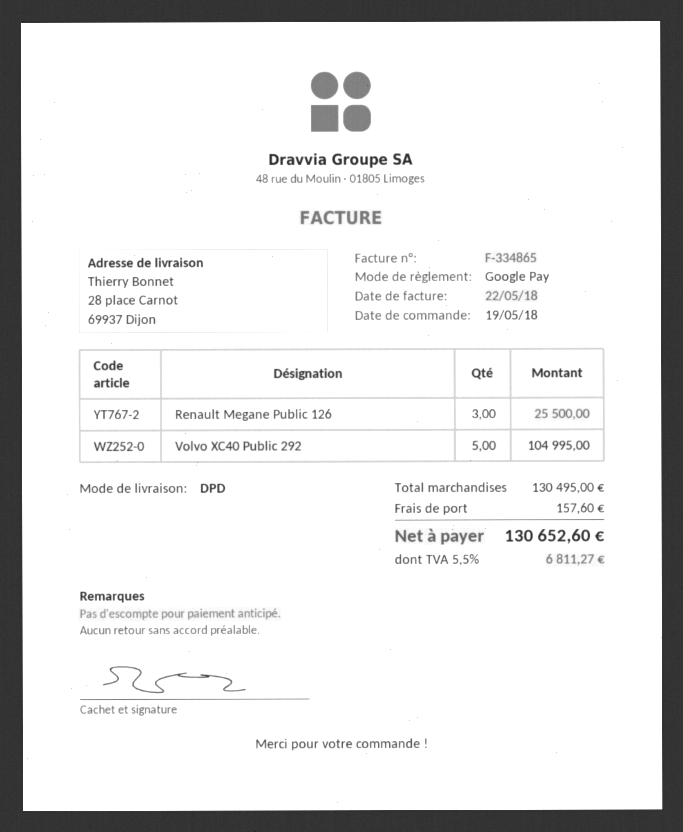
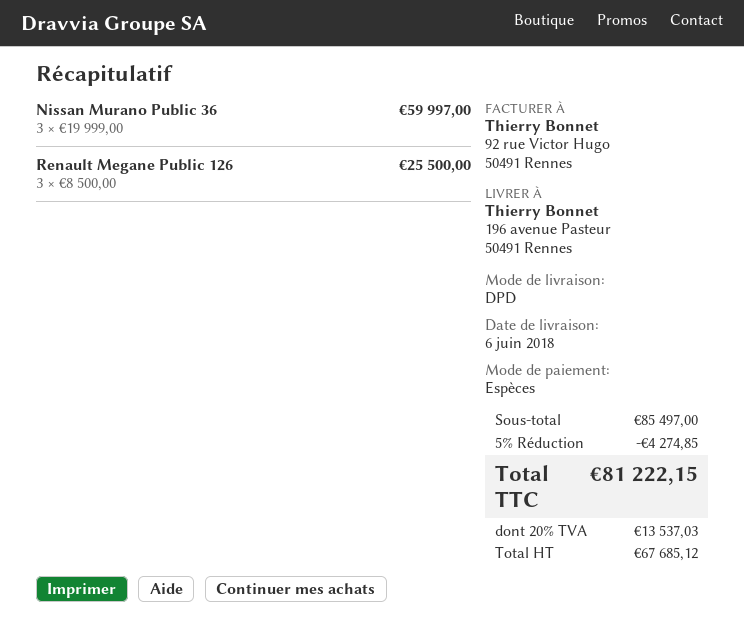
payment method: Google Pay -> cash
ship to: 28 place Carnot, 69937 Dijon -> 196 avenue Pasteur, 50491 Rennes
Volvo XC40 Public 292: 5 for 104995.00 -> none
Nissan Murano Public 36: none -> 3 for 59997.00
subtotal: 130495.00 -> 85497.00
discount: none -> 5% = 4274.85
shipping: 157.60 -> none
tax: 5.5% = 6811.27 -> 20% = 13537.03
total: 130652.60 -> 81222.15

